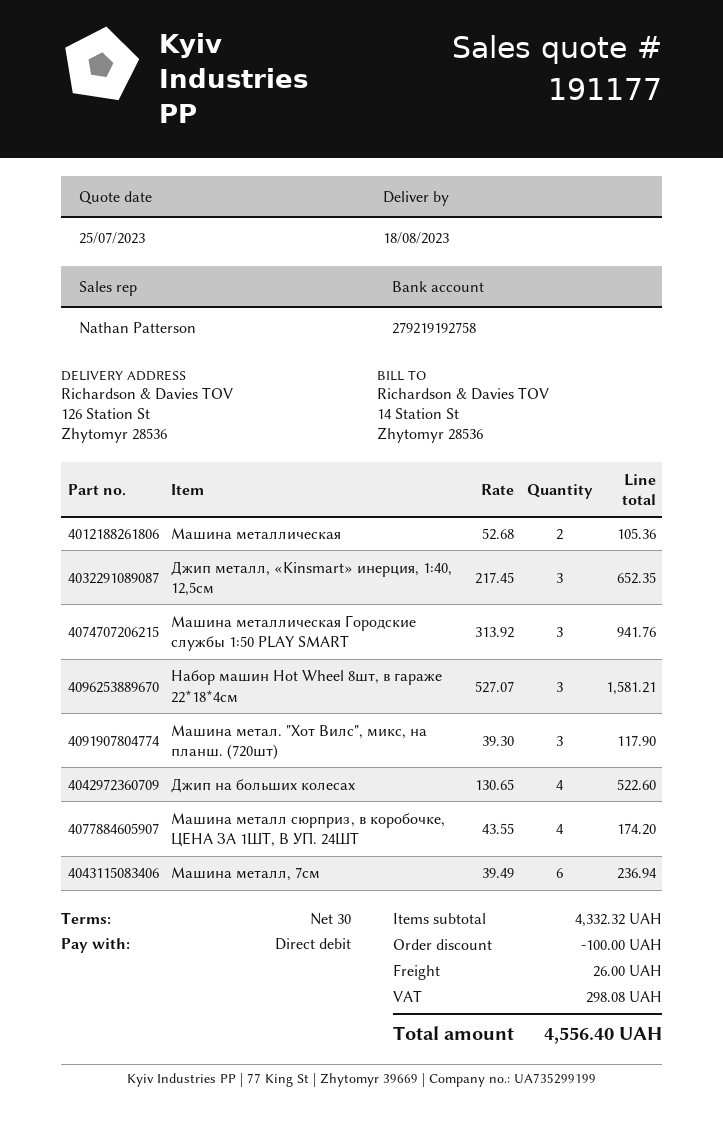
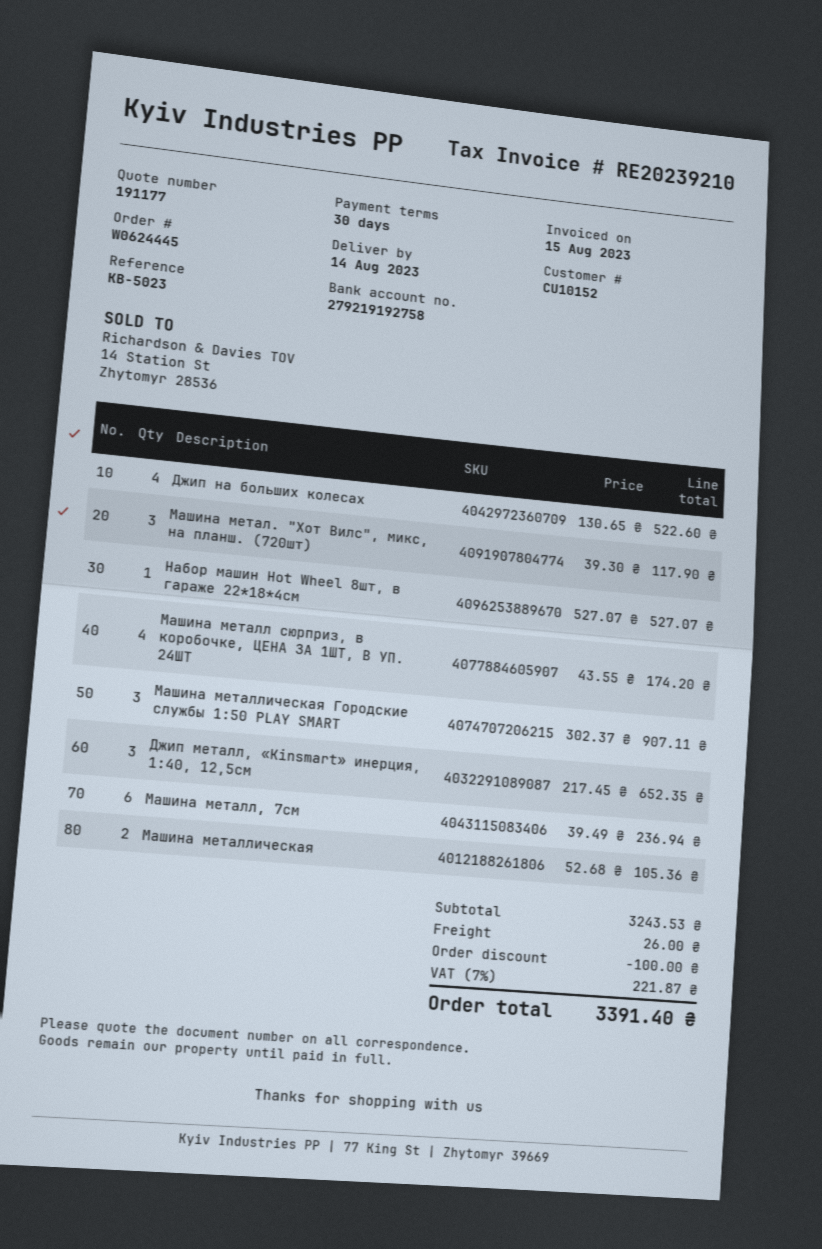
delivery date: 2023-08-18 -> 2023-08-14
Машина металлическая Городские службы 1:50 PLAY SMART: 3 x 313.92 = 941.76 -> 3 x 302.37 = 907.11
Набор машин Hot Wheel 8шт, в гараже 22*18*4см: 3 x 527.07 = 1581.21 -> 1 x 527.07 = 527.07
subtotal: 4332.32 -> 3243.53
tax: 298.08 -> 221.87
total: 4556.40 -> 3391.40

